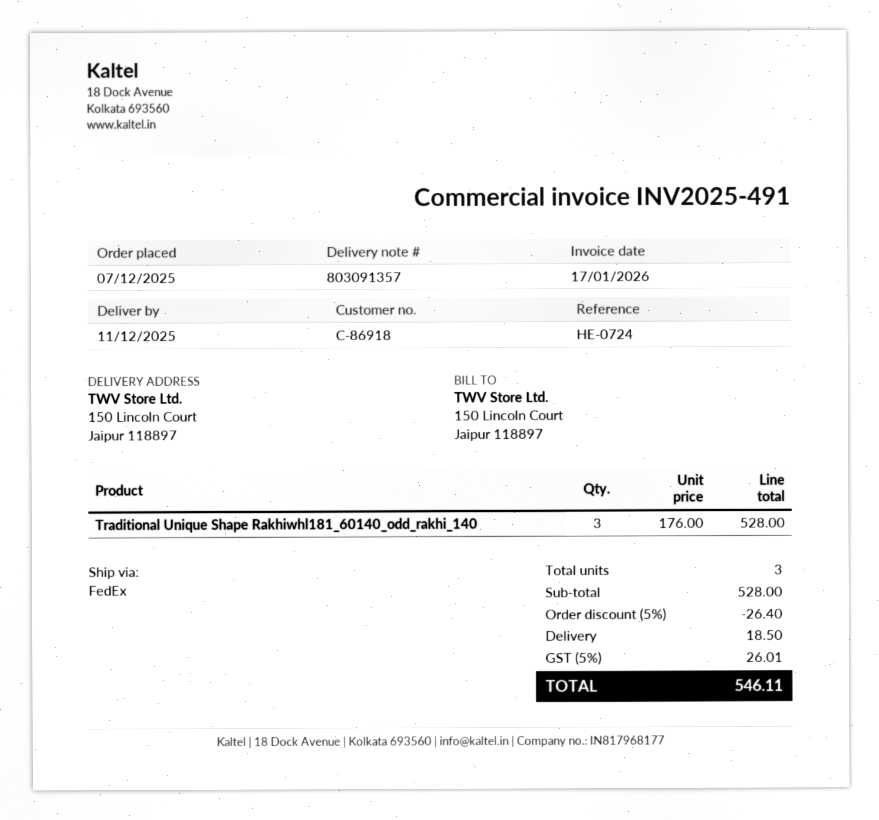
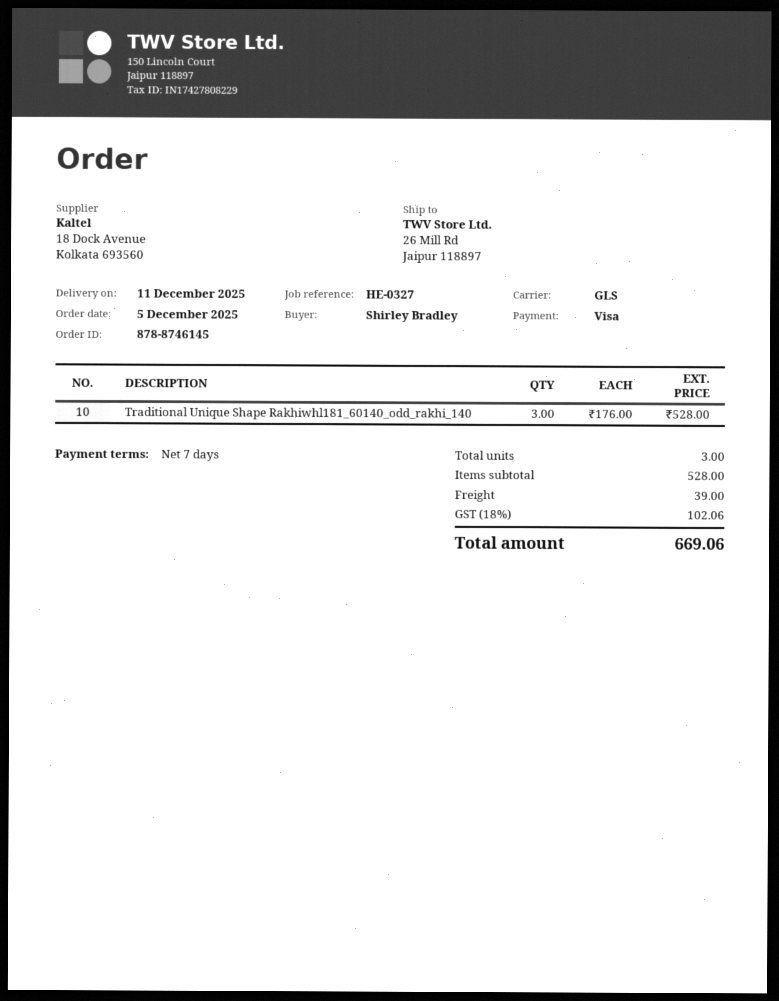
order date: 2025-12-07 -> 2025-12-05
reference: HE-0724 -> HE-0327
shipping method: FedEx -> GLS
ship to: 150 Lincoln Court, Jaipur 118897 -> 26 Mill Rd, Jaipur 118897
discount: 5% = 26.40 -> none
shipping: 18.50 -> 39.00
tax: 5% = 26.01 -> 18% = 102.06
total: 546.11 -> 669.06

